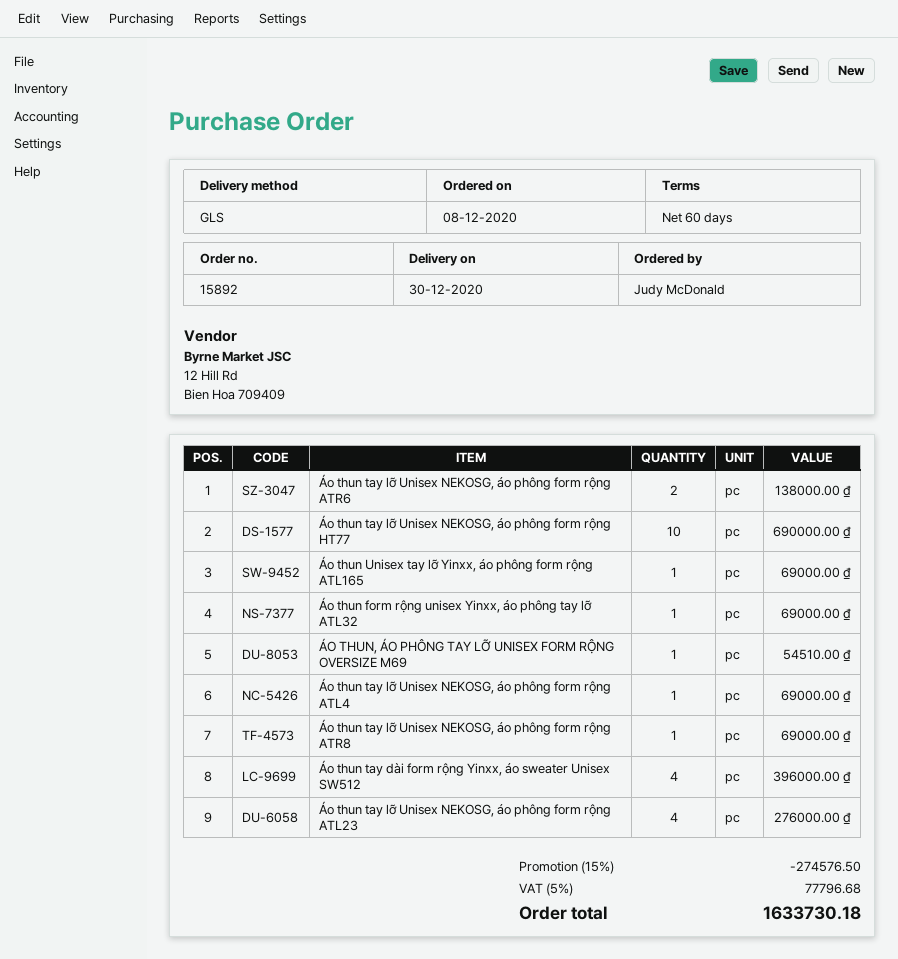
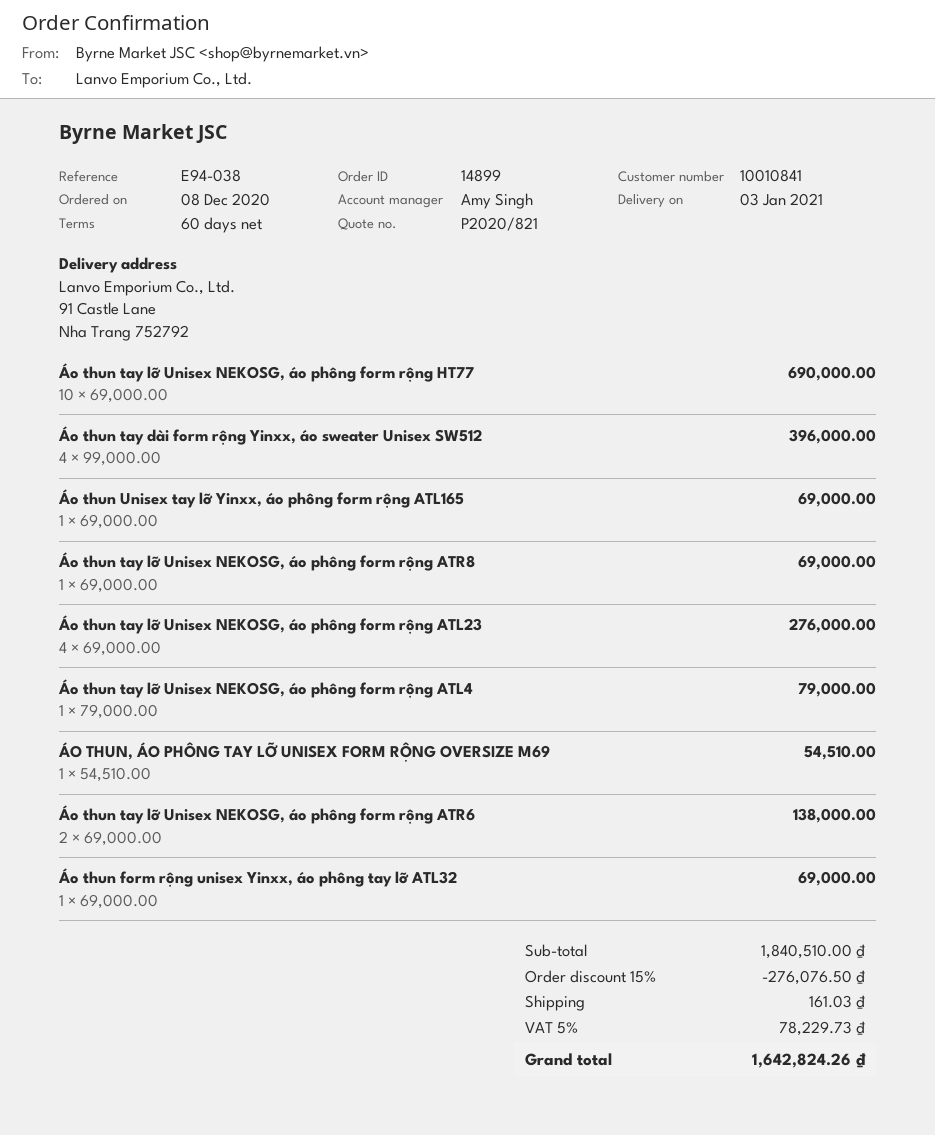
order number: 15892 -> 14899
delivery date: 2020-12-30 -> 2021-01-03
Áo thun tay lỡ Unisex NEKOSG, áo phông form rộng ATL4: 1 for 69000.00 -> 1 for 79000.00
discount: 15% = 274576.50 -> 15% = 276076.50
shipping: none -> 161.03
tax: 5% = 77796.68 -> 5% = 78229.73
total: 1633730.18 -> 1642824.26

